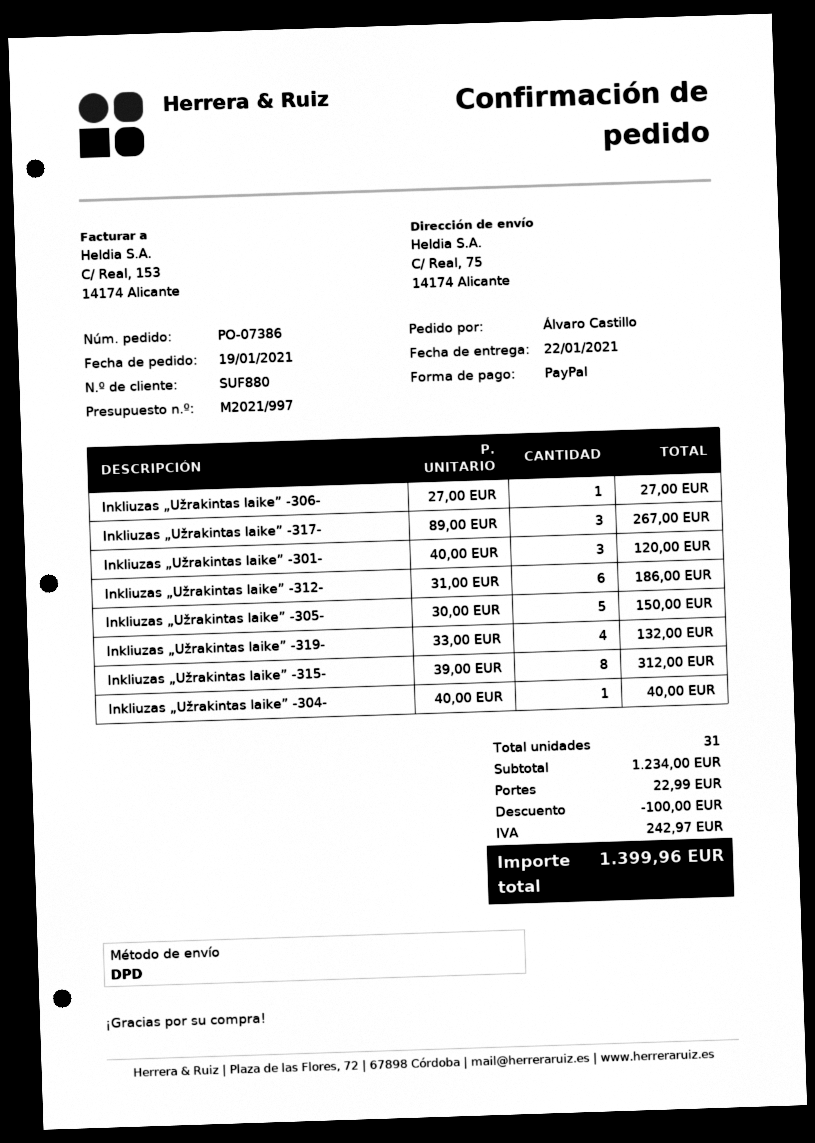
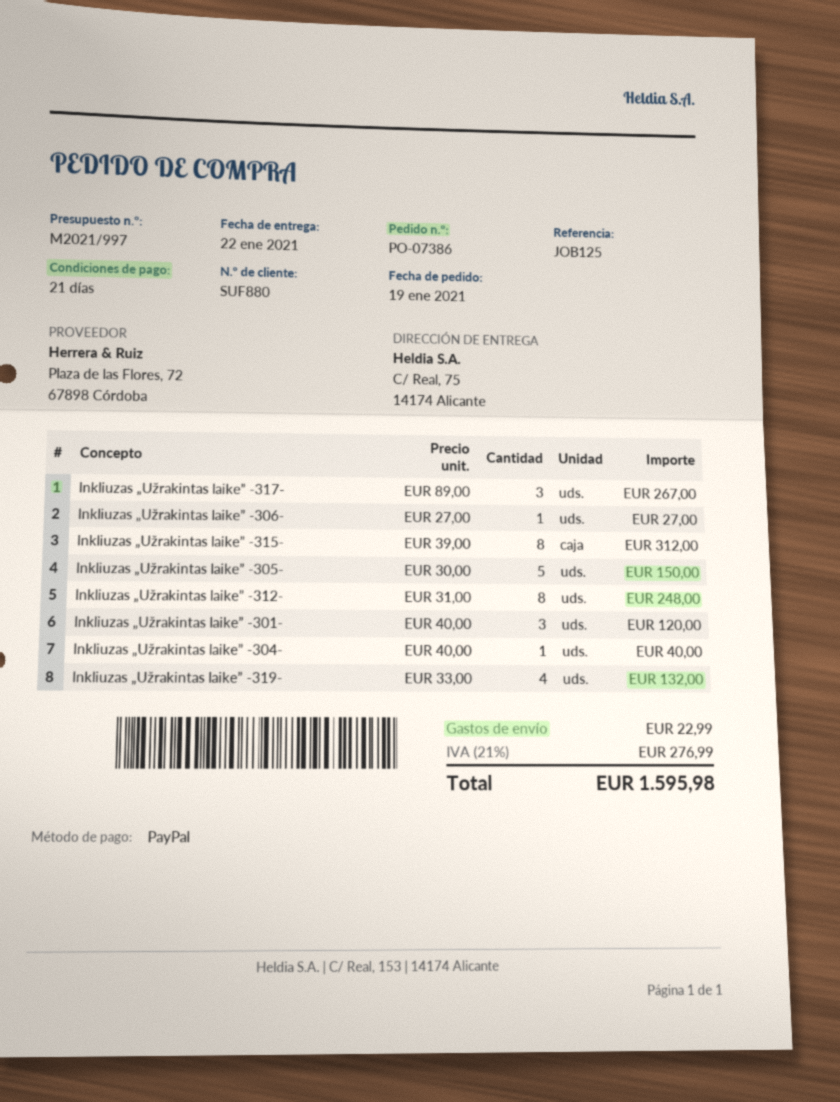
Inkliuzas „Užrakintas laike” -312-: 6 x 31.00 = 186.00 -> 8 x 31.00 = 248.00
discount: 100.00 -> none
tax: 242.97 -> 276.99
total: 1399.96 -> 1595.98

